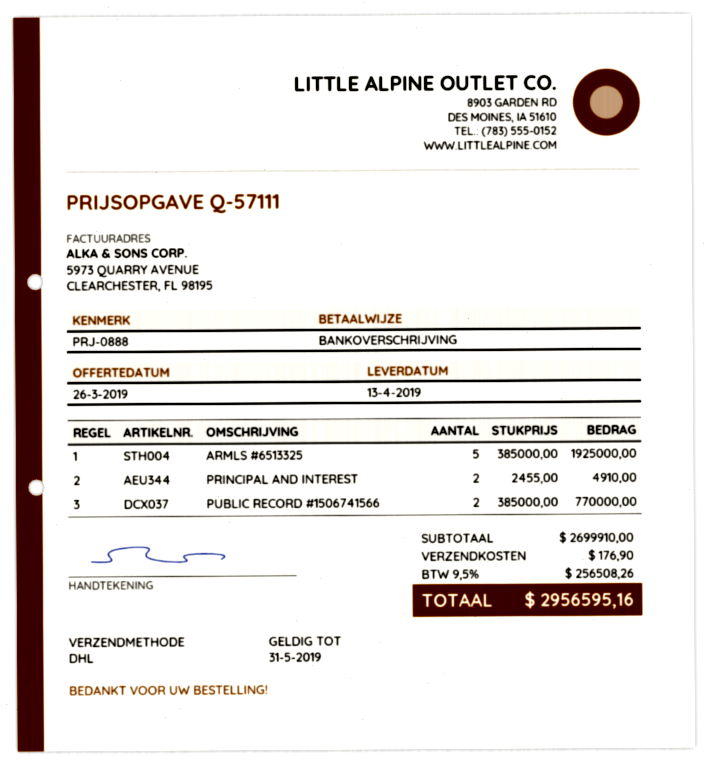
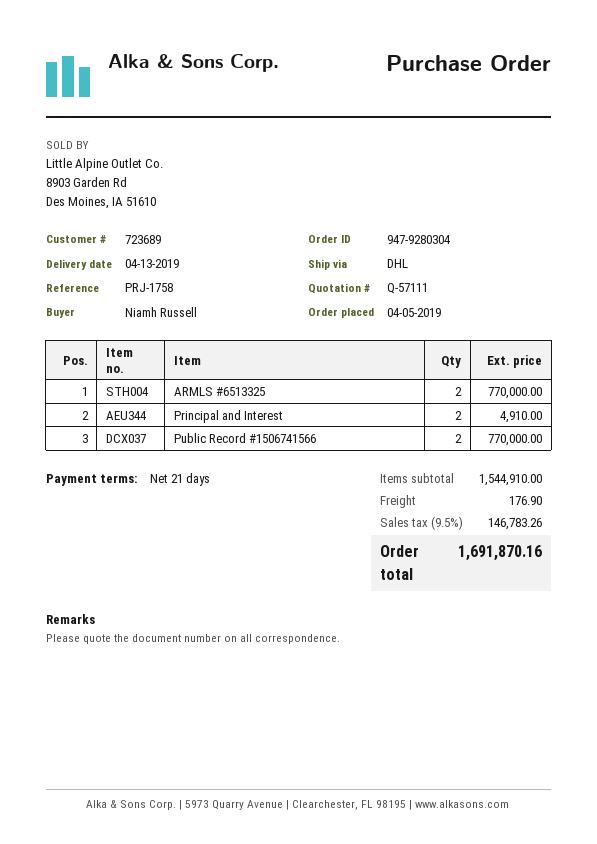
reference: PRJ-0888 -> PRJ-1758
ARMLS #6513325: 5 for 1925000.00 -> 2 for 770000.00
subtotal: 2699910.00 -> 1544910.00
tax: 9.5% = 256508.26 -> 9.5% = 146783.26
total: 2956595.16 -> 1691870.16

